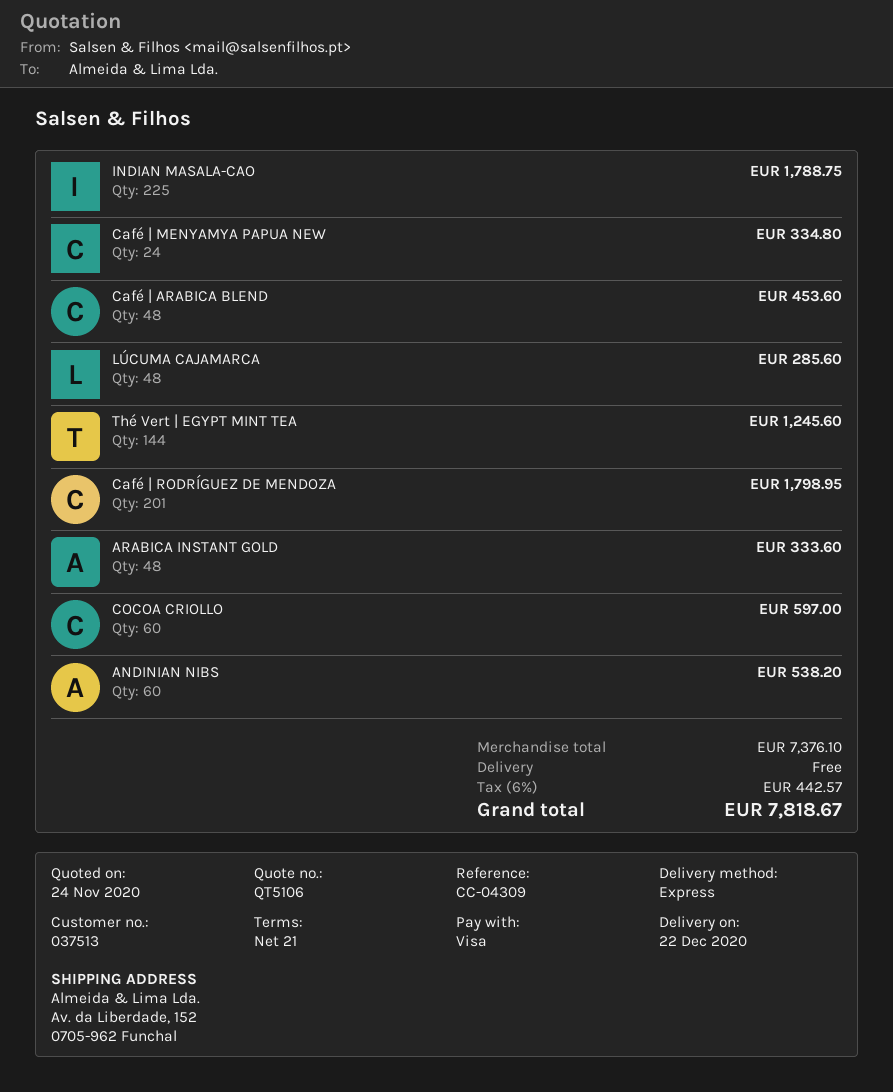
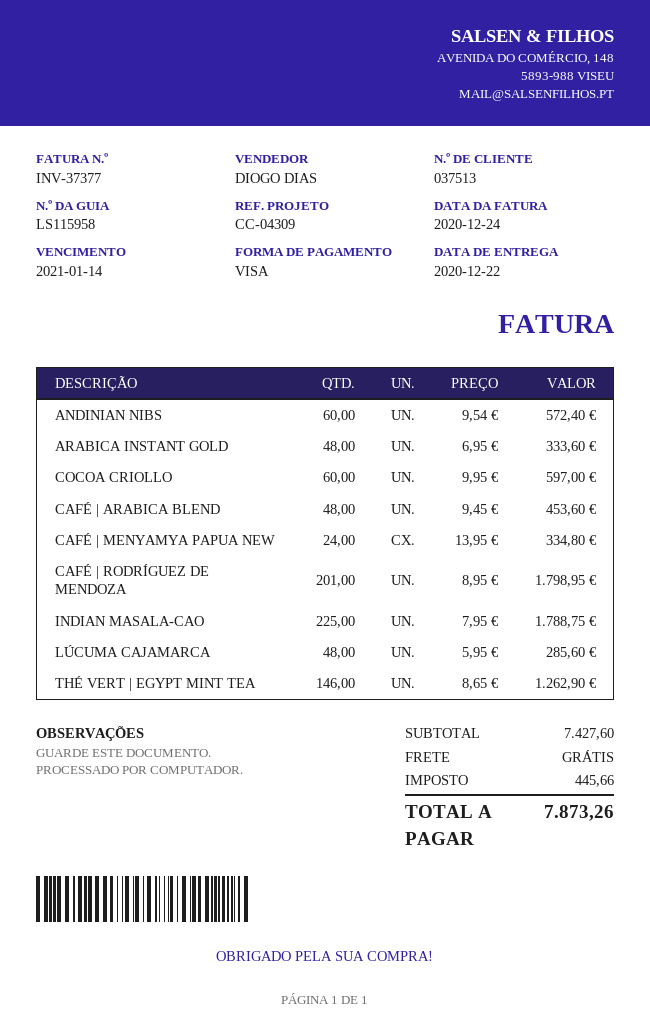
Thé Vert | EGYPT MINT TEA: 144 for 1245.60 -> 146 for 1262.90
ANDINIAN NIBS: 60 for 538.20 -> 60 for 572.40
subtotal: 7376.10 -> 7427.60
tax: 442.57 -> 445.66
total: 7818.67 -> 7873.26

